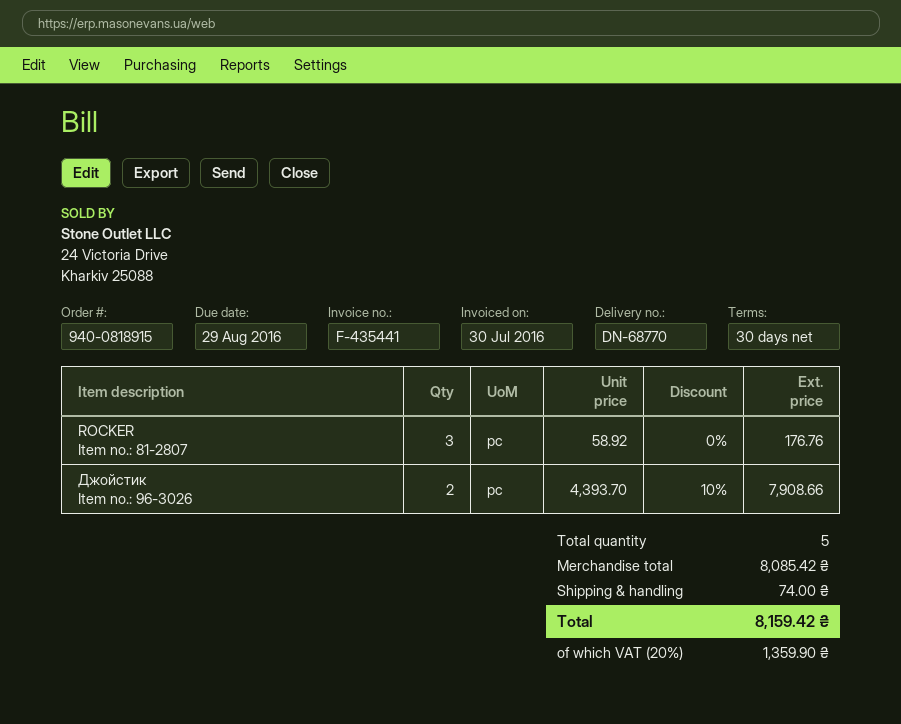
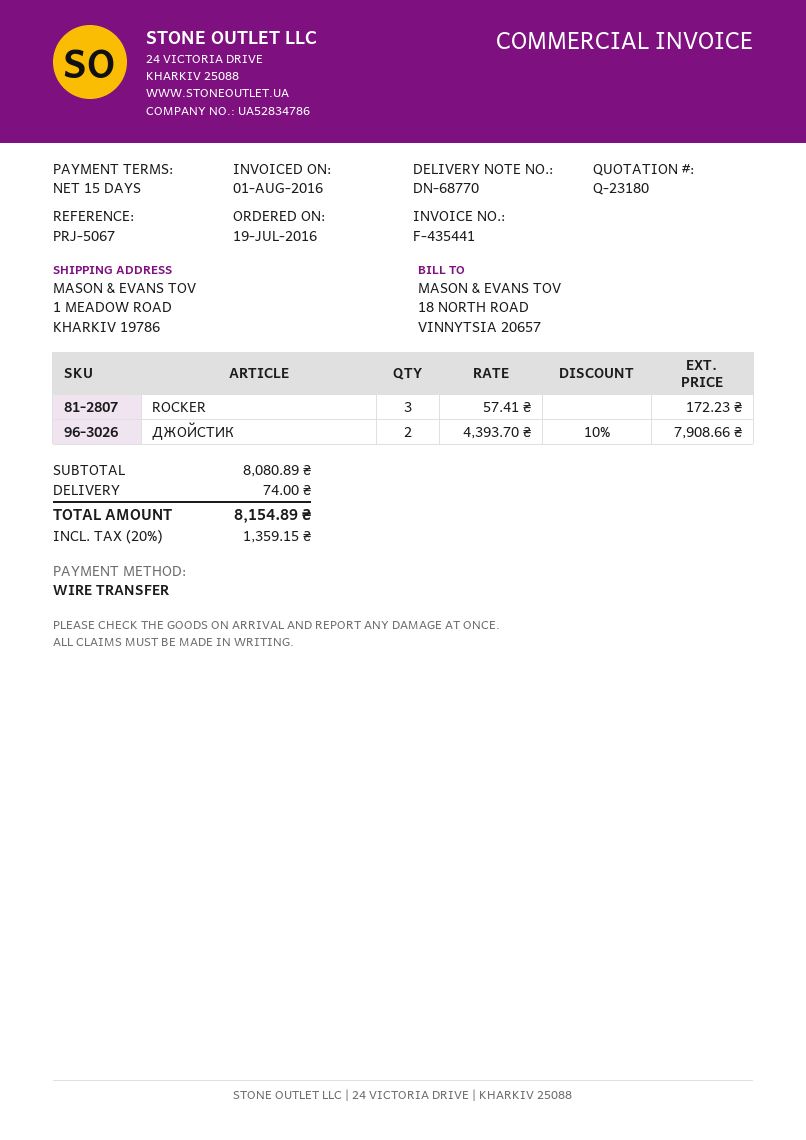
invoice date: 2016-07-30 -> 2016-08-01
payment terms: 30 days -> 15 days
ROCKER: 3 x 58.92 = 176.76 -> 3 x 57.41 = 172.23
subtotal: 8085.42 -> 8080.89
tax: 20% = 1359.90 -> 20% = 1359.15
total: 8159.42 -> 8154.89

